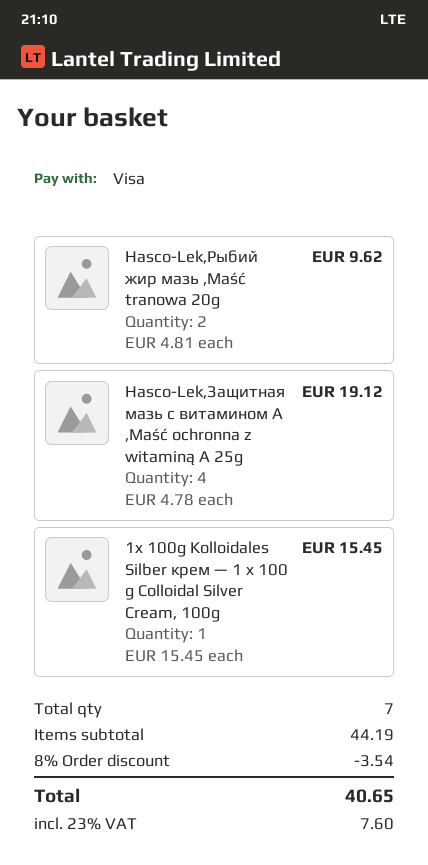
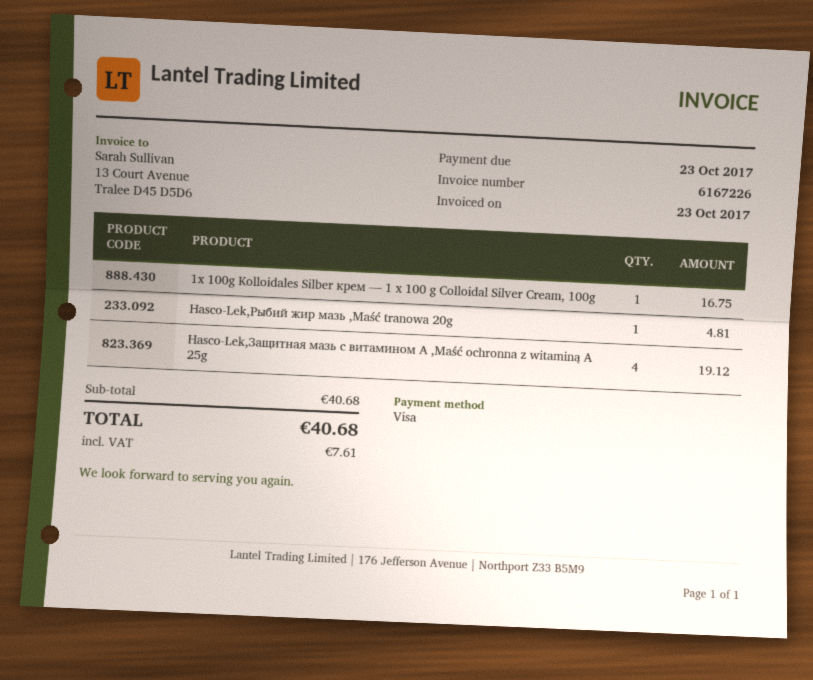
Hasco-Lek,Рыбий жир мазь ,Maść tranowa 20g: 2 for 9.62 -> 1 for 4.81
1x 100g Kolloidales Silber крем — 1 x 100 g Colloidal Silver Cream, 100g: 1 for 15.45 -> 1 for 16.75
subtotal: 44.19 -> 40.68
discount: 8% = 3.54 -> none
tax: 7.60 -> 7.61
total: 40.65 -> 40.68

